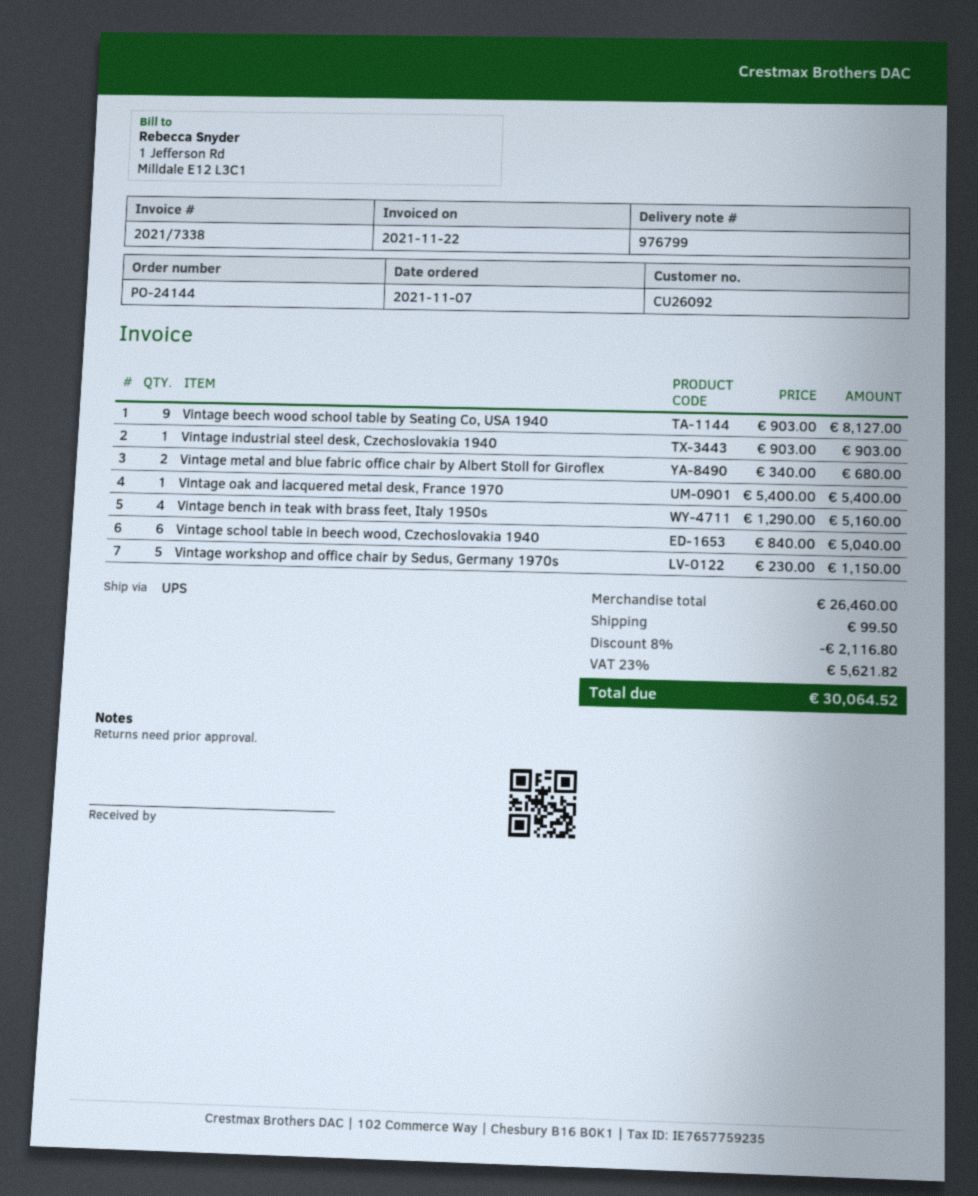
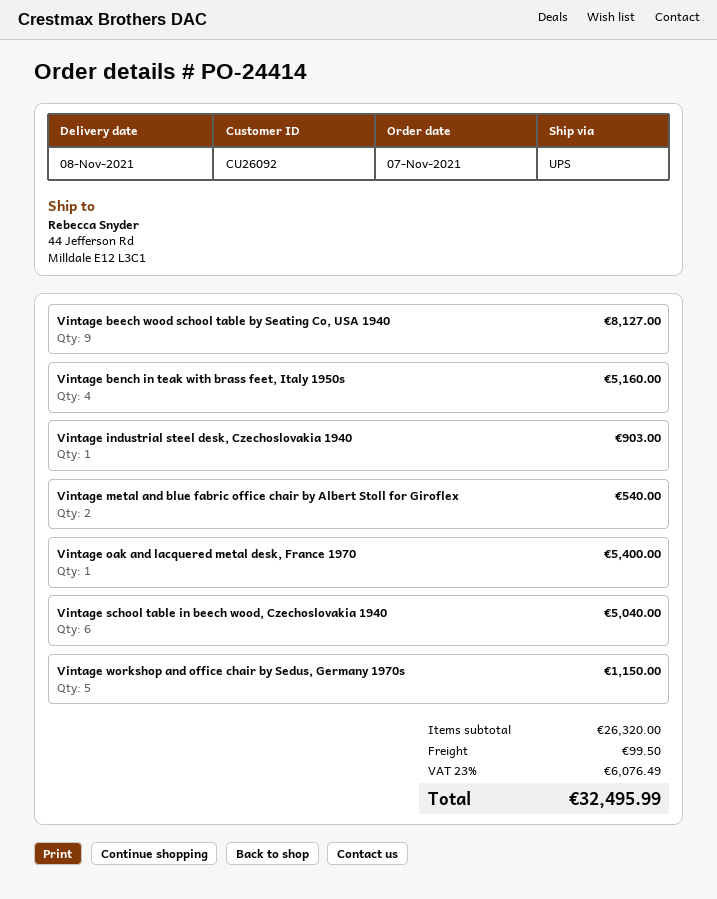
order number: PO-24144 -> PO-24414
Vintage metal and blue fabric office chair by Albert Stoll for Giroflex: 2 for 680.00 -> 2 for 540.00
subtotal: 26460.00 -> 26320.00
discount: 8% = 2116.80 -> none
tax: 23% = 5621.82 -> 23% = 6076.49
total: 30064.52 -> 32495.99

